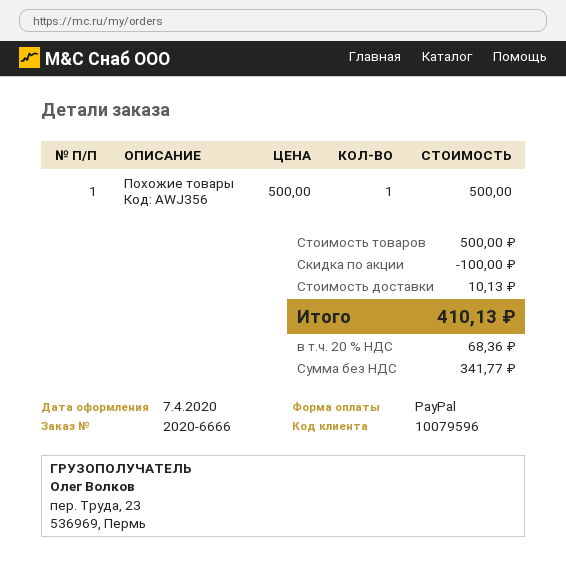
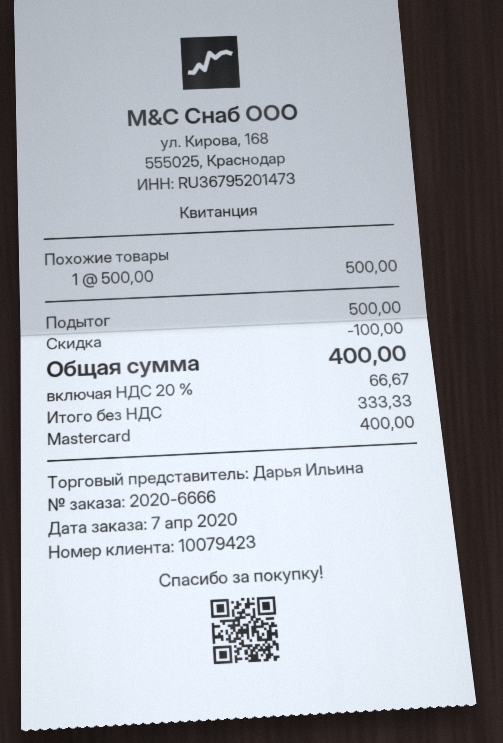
customer number: 10079596 -> 10079423
payment method: PayPal -> Mastercard
shipping: 10.13 -> none
net: 341.77 -> 333.33
tax: 20% = 68.36 -> 20% = 66.67
total: 410.13 -> 400.00

